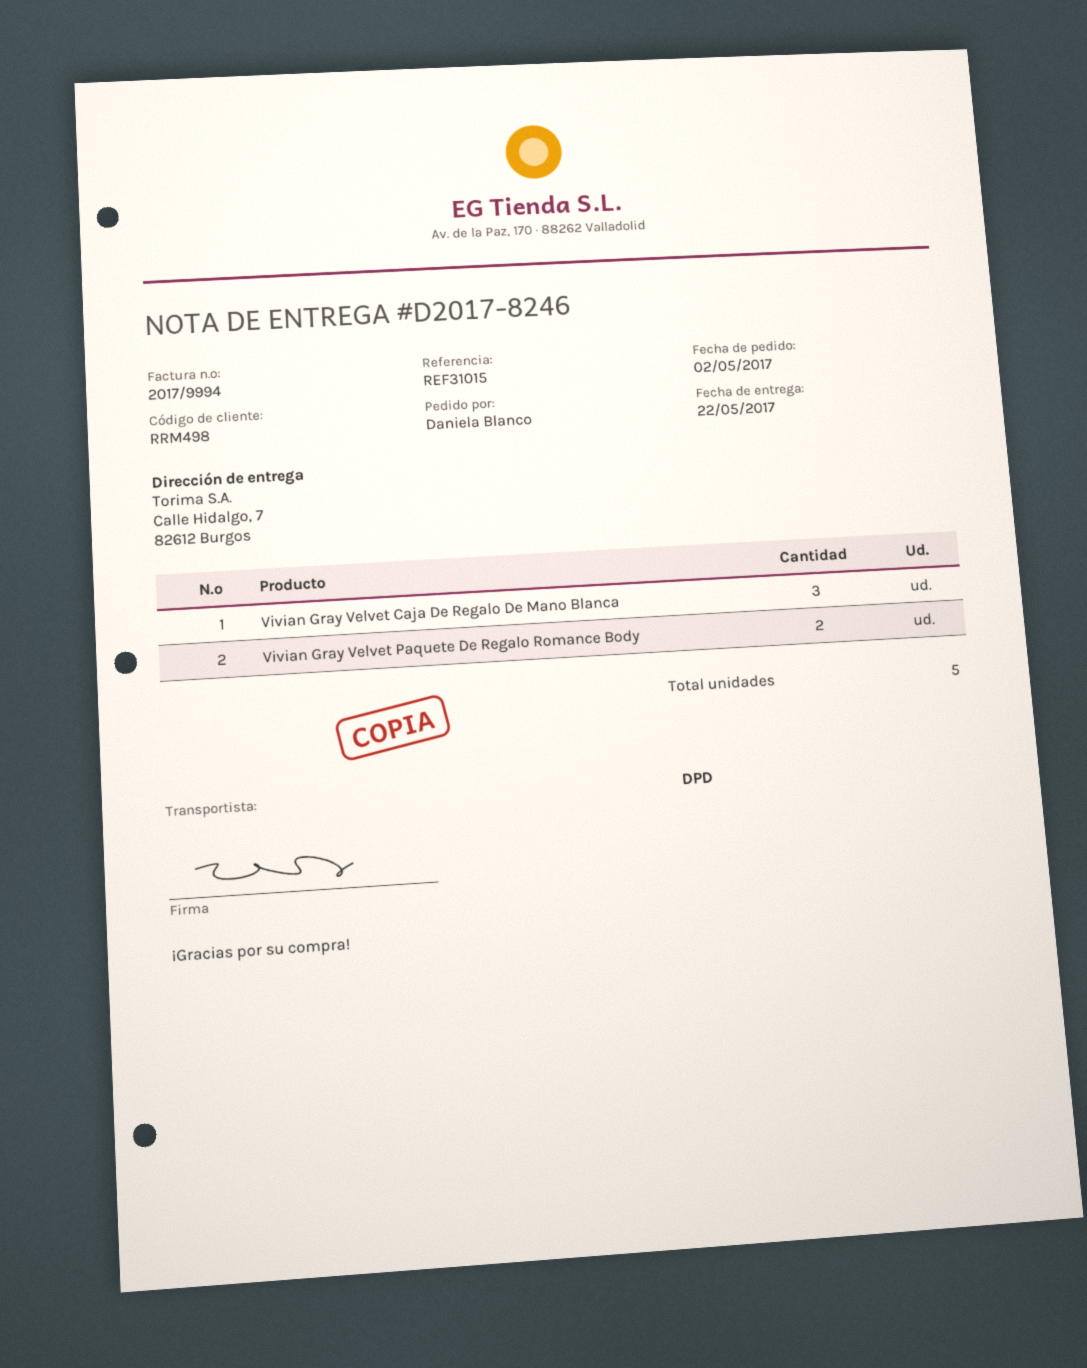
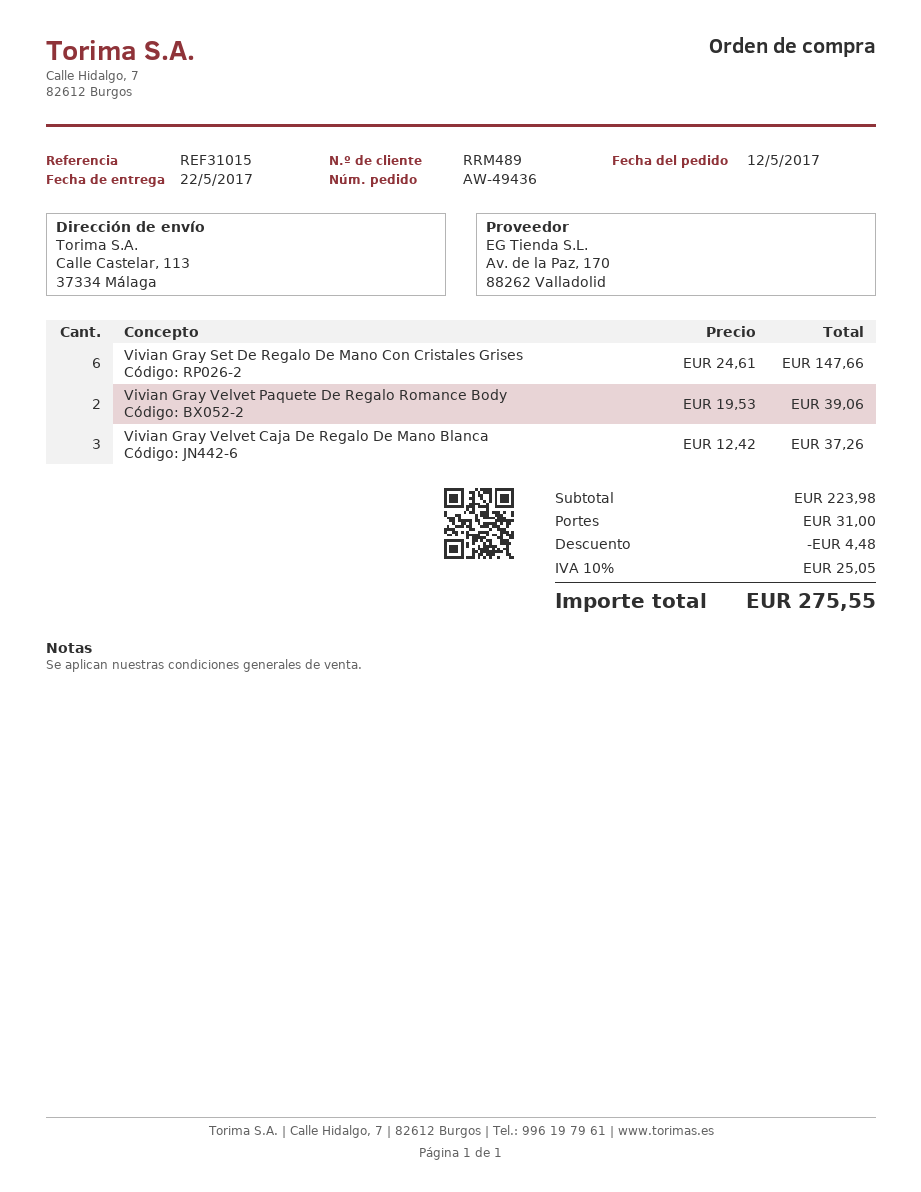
order date: 2017-05-02 -> 2017-05-12
customer number: RRM498 -> RRM489
ship to: Calle Hidalgo, 7, 82612 Burgos -> Calle Castelar, 113, 37334 Málaga
Vivian Gray Set De Regalo De Mano Con Cristales Grises: none -> 6

